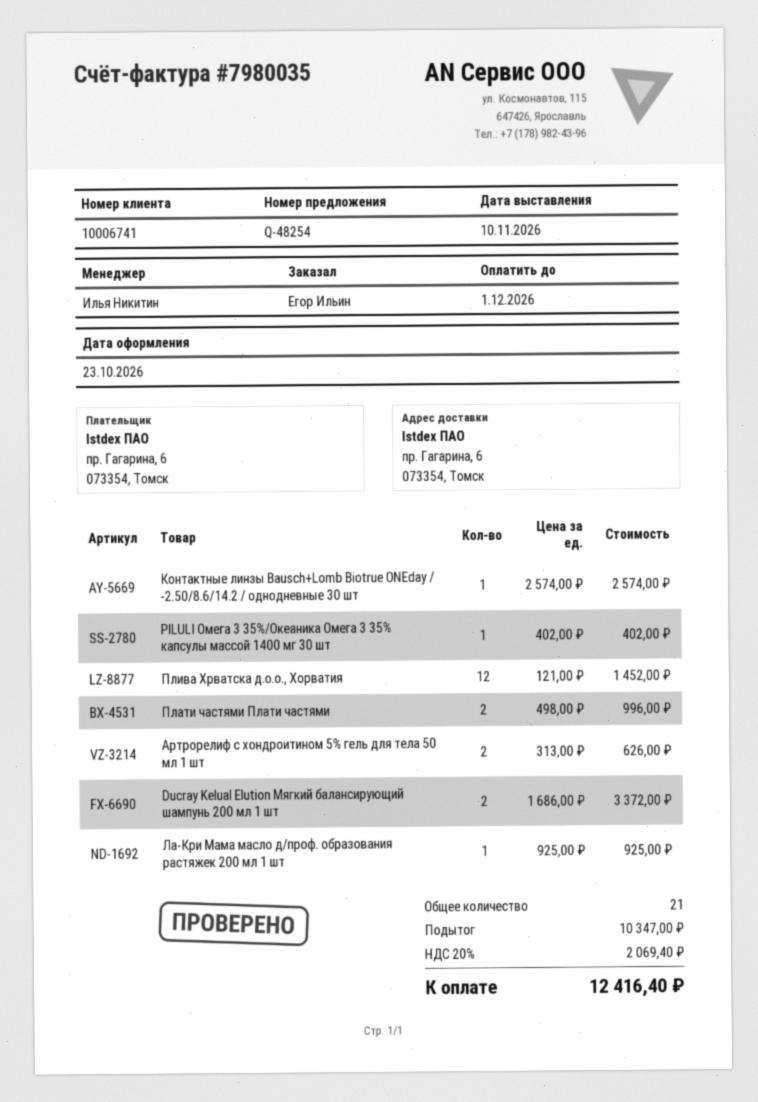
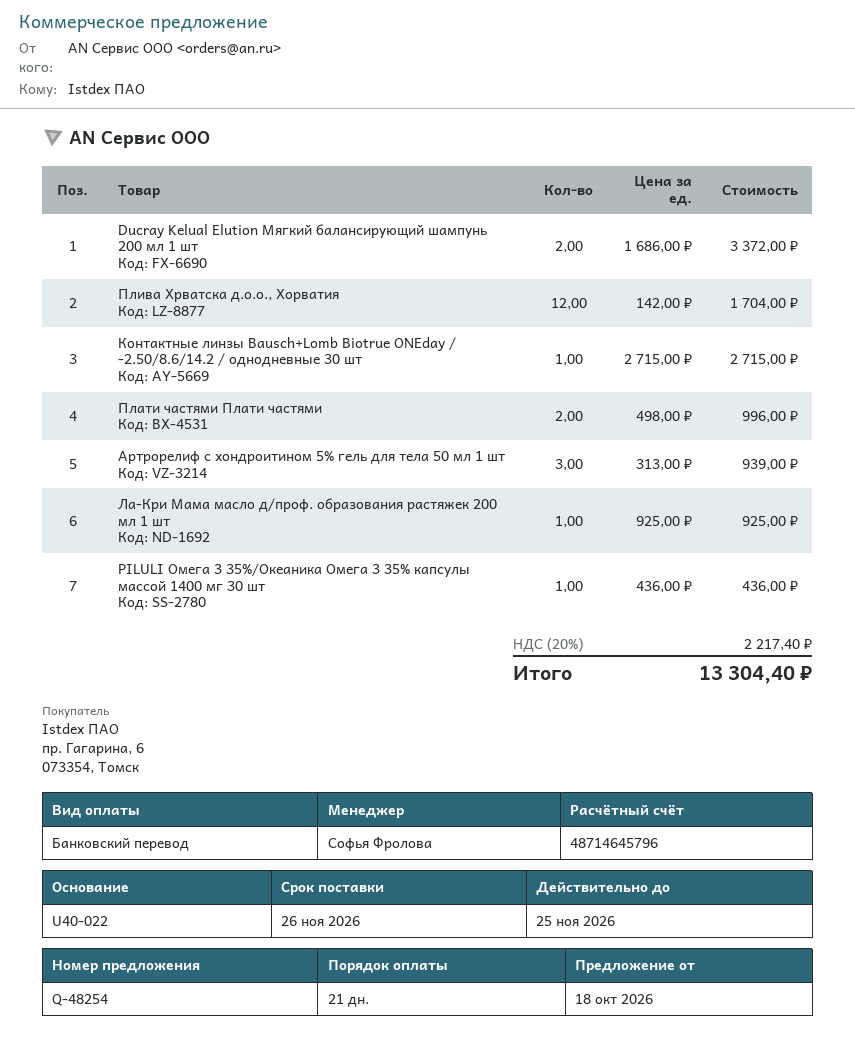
sales rep: Илья Никитин -> Софья Фролова
Контактные линзы Bausch+Lomb Biotrue ONEday / -2.50/8.6/14.2 / однодневные 30 шт: 1 x 2574.00 = 2574.00 -> 1 x 2715.00 = 2715.00
PILULI Омега 3 35%/Океаника Омега 3 35% капсулы массой 1400 мг 30 шт: 1 x 402.00 = 402.00 -> 1 x 436.00 = 436.00
Плива Хрватска д.о.о., Хорватия: 12 x 121.00 = 1452.00 -> 12 x 142.00 = 1704.00
Артрорелиф с хондроитином 5% гель для тела 50 мл 1 шт: 2 x 313.00 = 626.00 -> 3 x 313.00 = 939.00
tax: 20% = 2069.40 -> 20% = 2217.40
total: 12416.40 -> 13304.40

